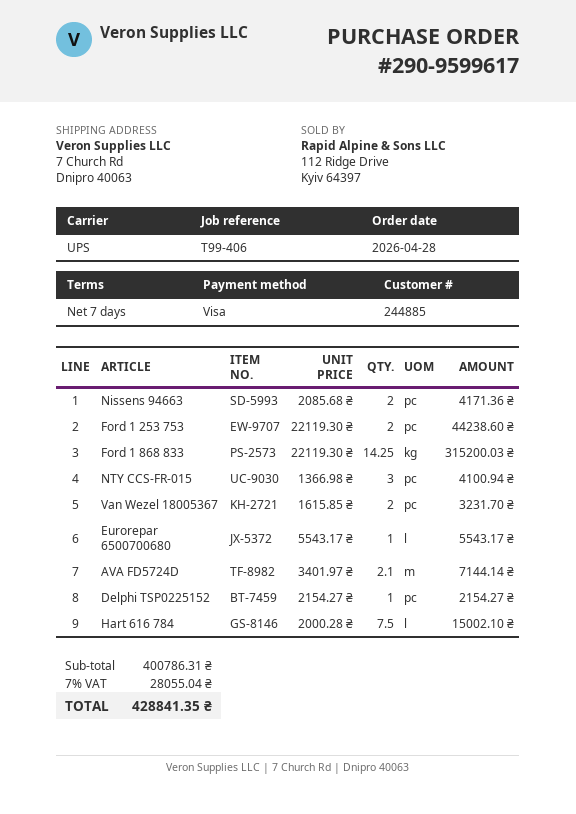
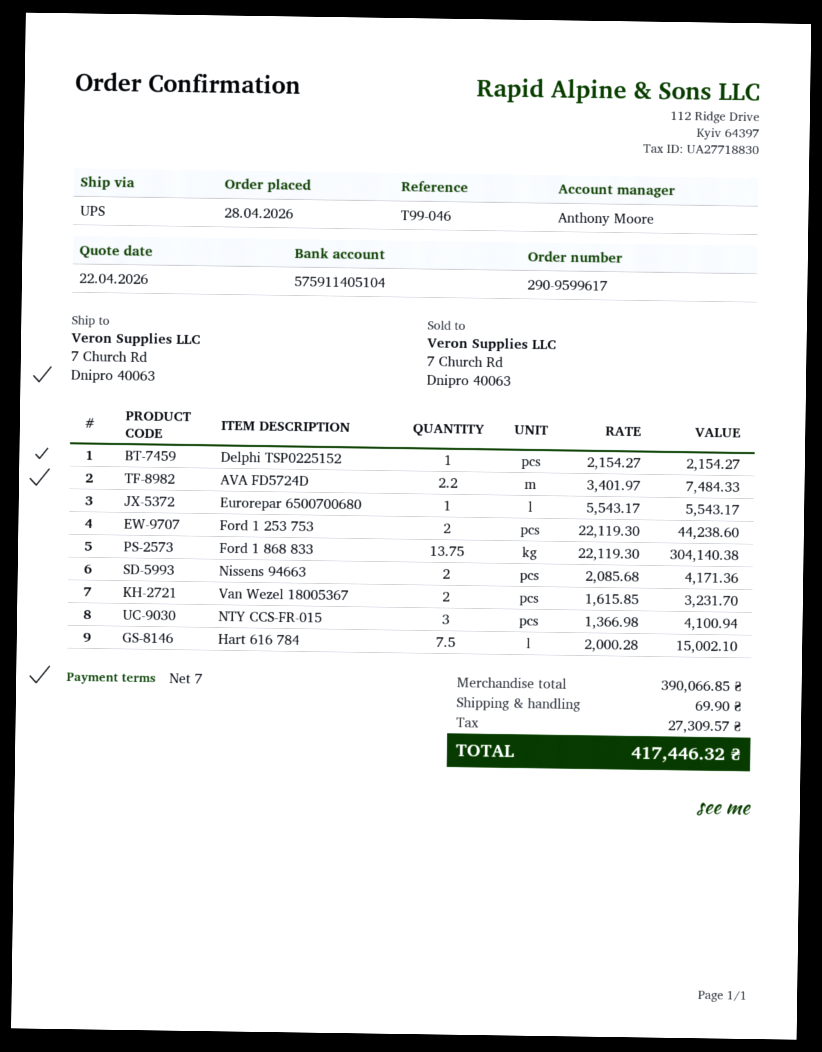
reference: T99-406 -> T99-046
Ford 1 868 833: 14.25 x 22119.30 = 315200.03 -> 13.75 x 22119.30 = 304140.38
AVA FD5724D: 2.1 x 3401.97 = 7144.14 -> 2.2 x 3401.97 = 7484.33
subtotal: 400786.31 -> 390066.85
shipping: none -> 69.90
tax: 28055.04 -> 27309.57
total: 428841.35 -> 417446.32

